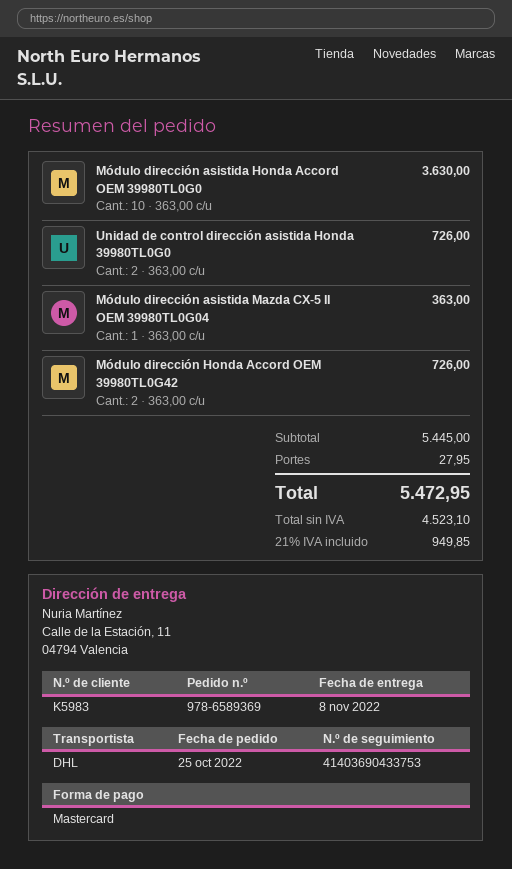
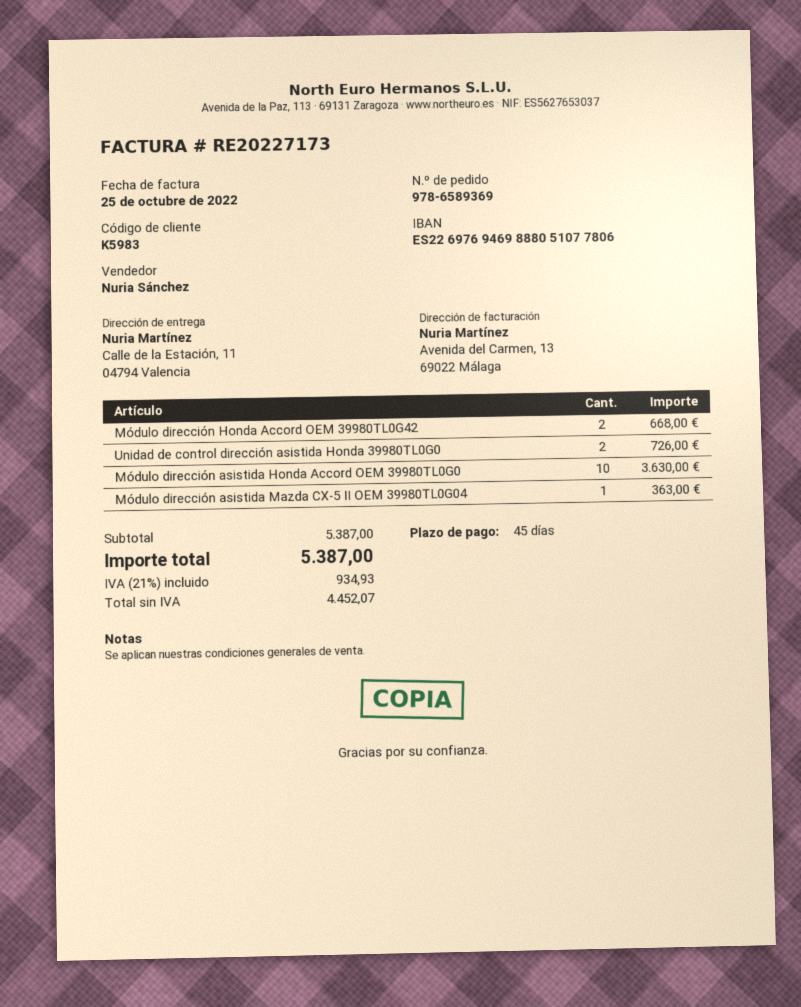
Módulo dirección Honda Accord OEM 39980TL0G42: 2 for 726.00 -> 2 for 668.00
subtotal: 5445.00 -> 5387.00
shipping: 27.95 -> none
net: 4523.10 -> 4452.07
tax: 21% = 949.85 -> 21% = 934.93
total: 5472.95 -> 5387.00

